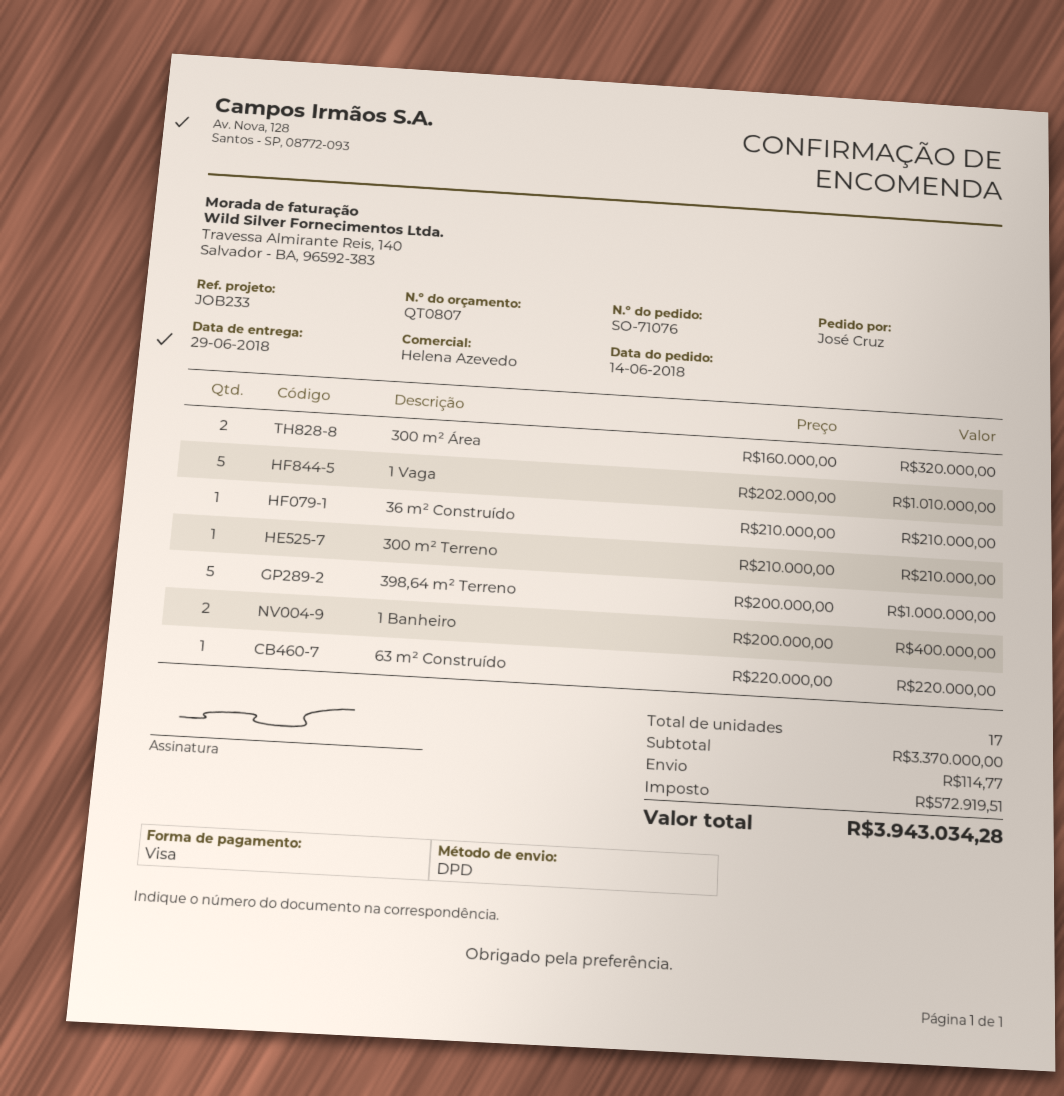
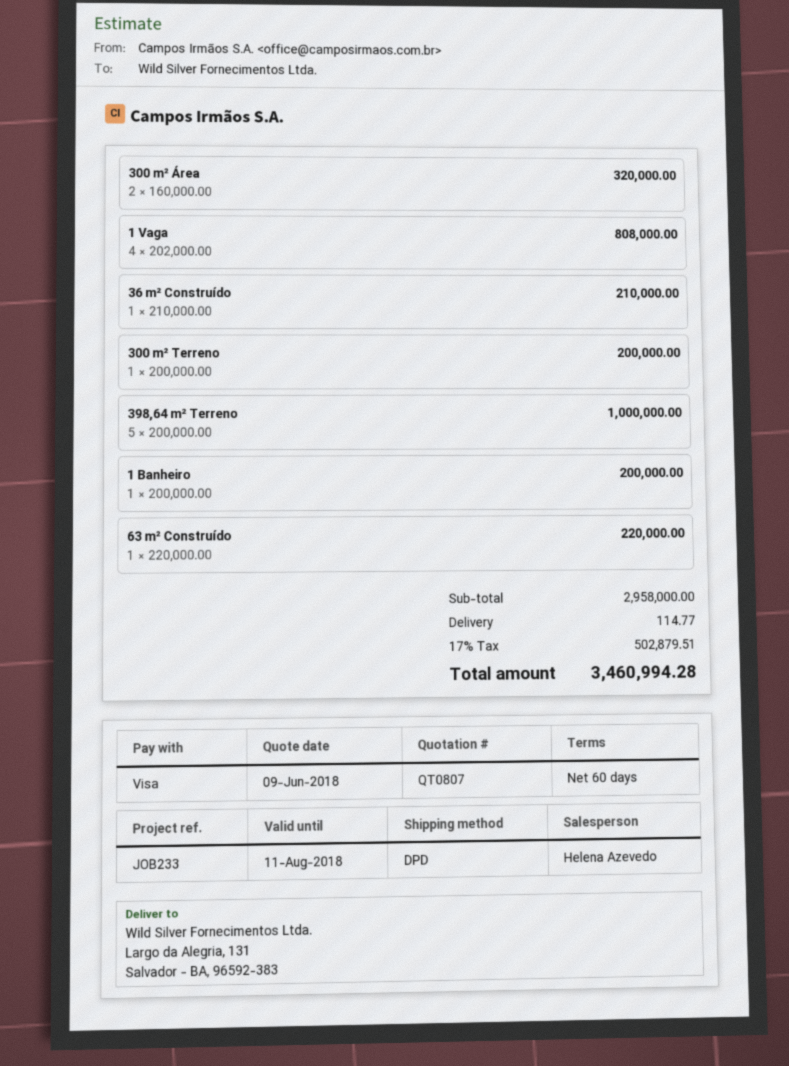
1 Vaga: 5 x 202000.00 = 1010000.00 -> 4 x 202000.00 = 808000.00
300 m² Terreno: 1 x 210000.00 = 210000.00 -> 1 x 200000.00 = 200000.00
1 Banheiro: 2 x 200000.00 = 400000.00 -> 1 x 200000.00 = 200000.00
subtotal: 3370000.00 -> 2958000.00
tax: 572919.51 -> 502879.51
total: 3943034.28 -> 3460994.28

